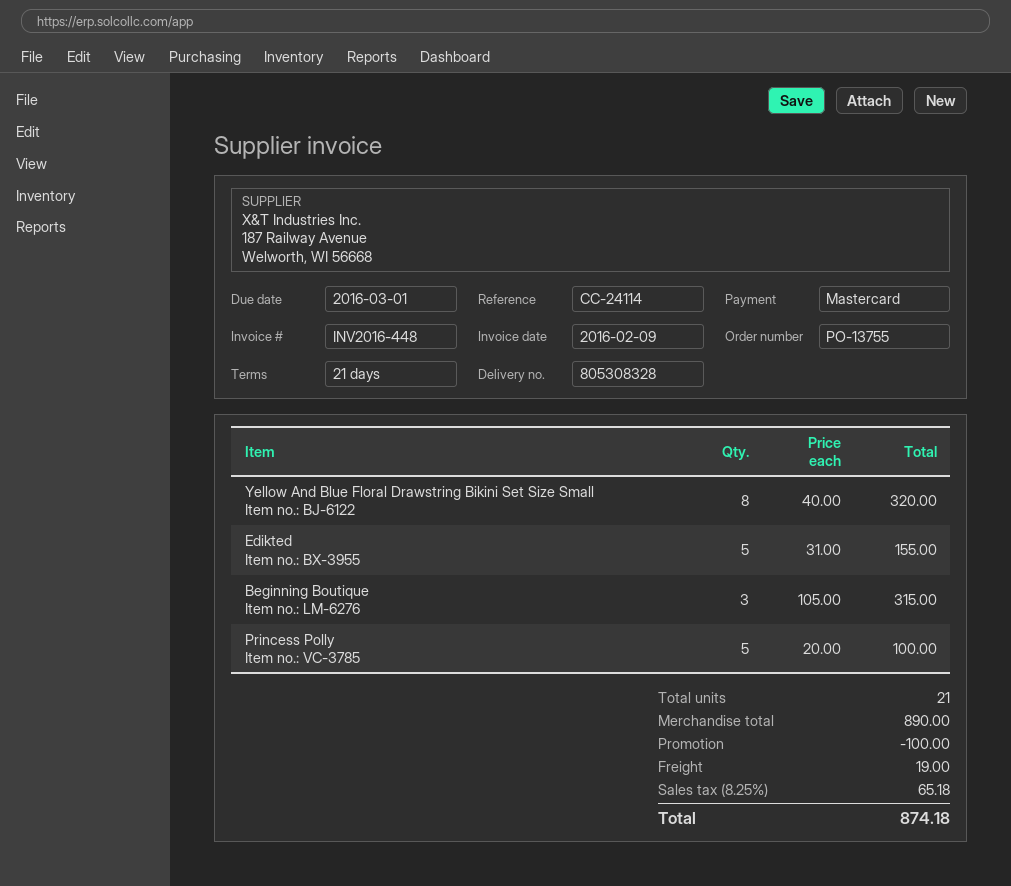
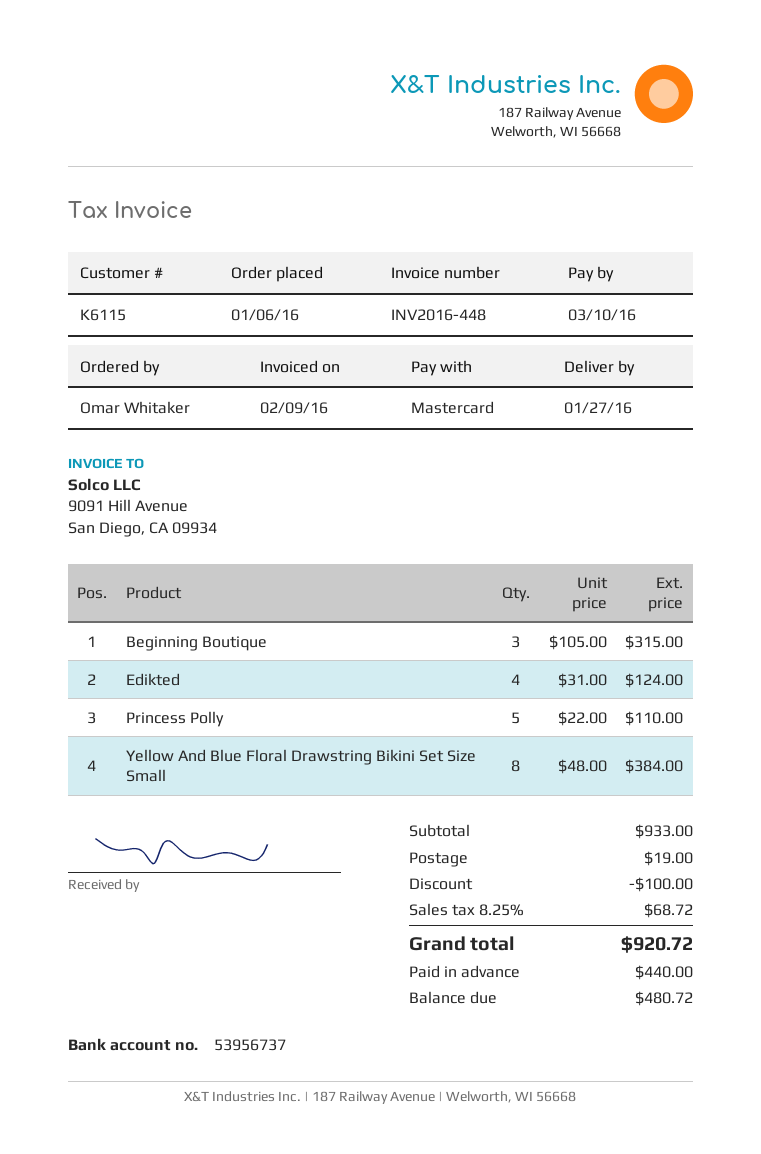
due date: 2016-03-01 -> 2016-03-10
Yellow And Blue Floral Drawstring Bikini Set Size Small: 8 x 40.00 = 320.00 -> 8 x 48.00 = 384.00
Edikted: 5 x 31.00 = 155.00 -> 4 x 31.00 = 124.00
Princess Polly: 5 x 20.00 = 100.00 -> 5 x 22.00 = 110.00
subtotal: 890.00 -> 933.00
tax: 8.25% = 65.18 -> 8.25% = 68.72
total: 874.18 -> 920.72

